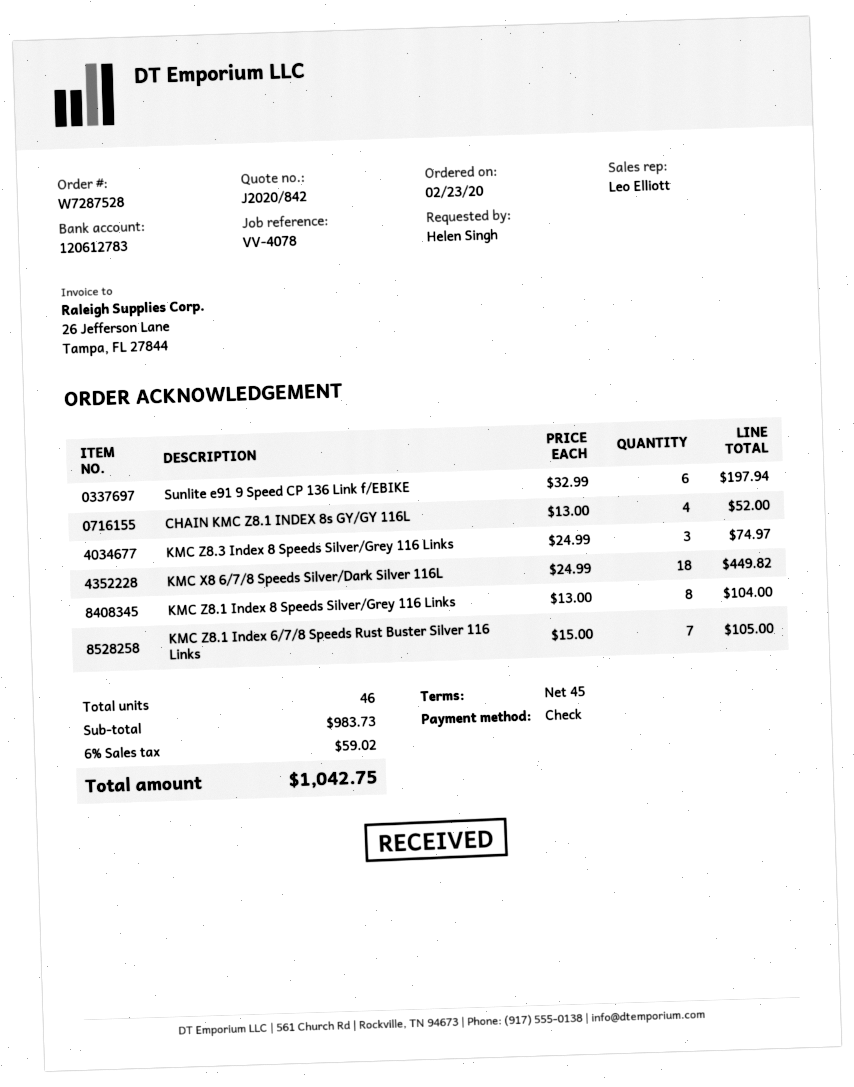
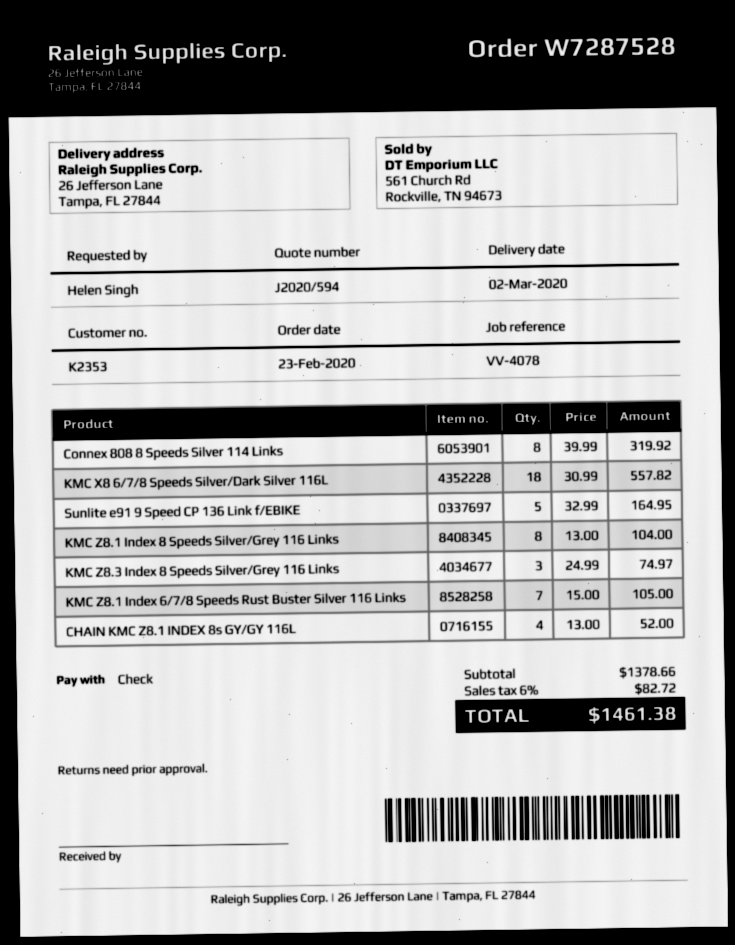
quote number: J2020/842 -> J2020/594
Sunlite e91 9 Speed CP 136 Link f/EBIKE: 6 x 32.99 = 197.94 -> 5 x 32.99 = 164.95
KMC X8 6/7/8 Speeds Silver/Dark Silver 116L: 18 x 24.99 = 449.82 -> 18 x 30.99 = 557.82
Connex 808 8 Speeds Silver 114 Links: none -> 8 x 39.99 = 319.92
subtotal: 983.73 -> 1378.66
tax: 6% = 59.02 -> 6% = 82.72
total: 1042.75 -> 1461.38

